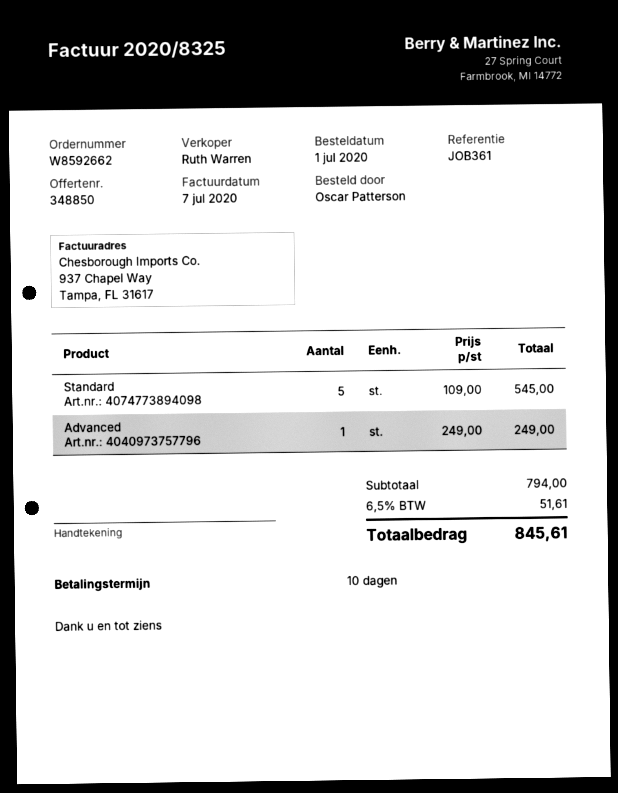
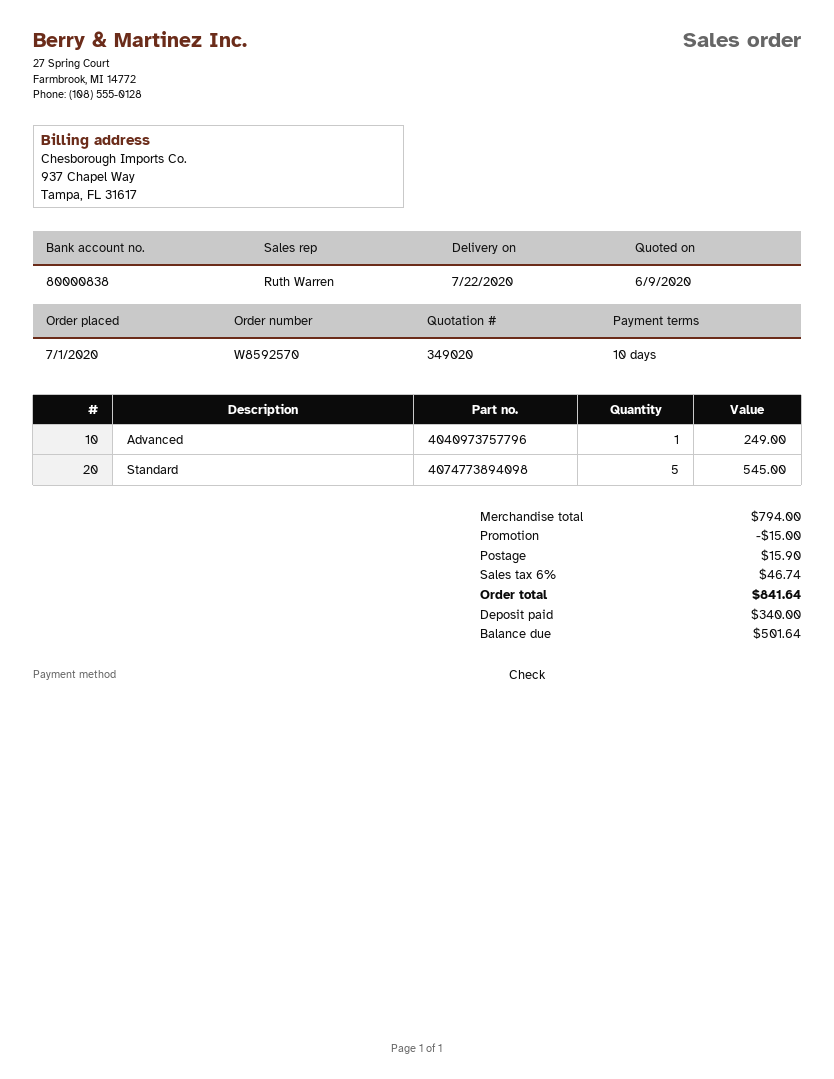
quote number: 348850 -> 349020
order number: W8592662 -> W8592570
discount: none -> 15.00
shipping: none -> 15.90
tax: 6.5% = 51.61 -> 6% = 46.74
total: 845.61 -> 841.64

